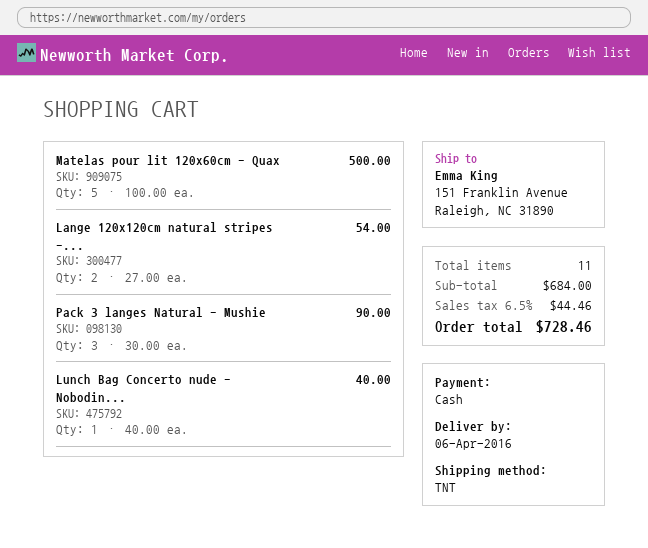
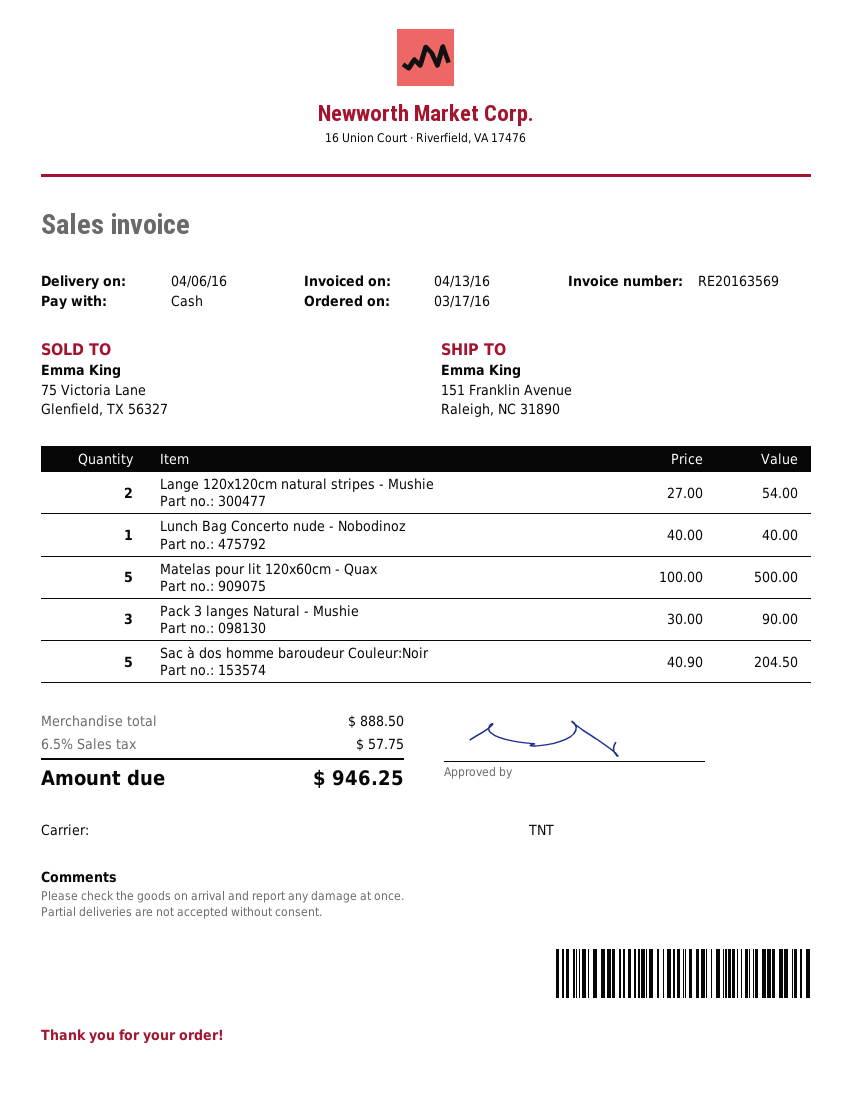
Sac à dos homme baroudeur Couleur:Noir: none -> 5 x 40.90 = 204.50
subtotal: 684.00 -> 888.50
tax: 6.5% = 44.46 -> 6.5% = 57.75
total: 728.46 -> 946.25

